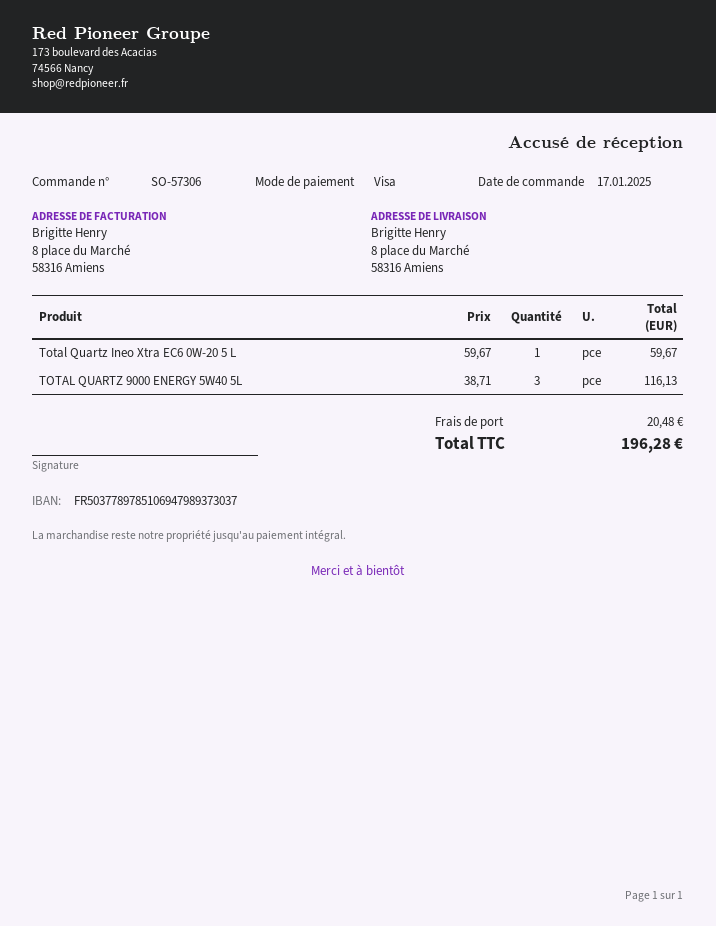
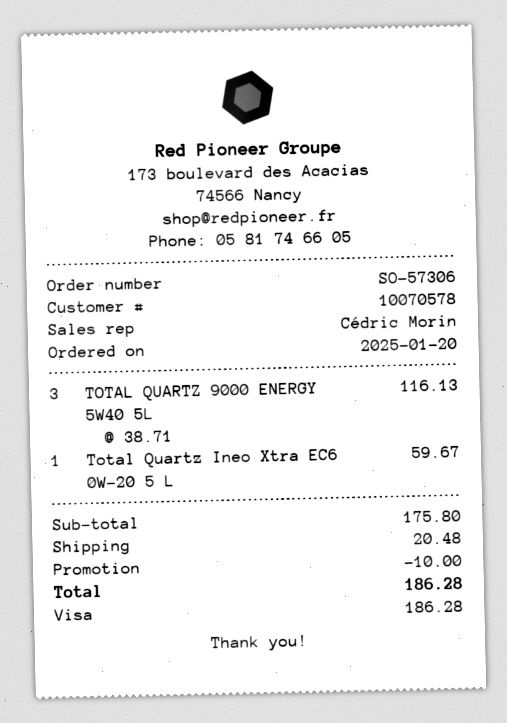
order date: 2025-01-17 -> 2025-01-20
discount: none -> 10.00
total: 196.28 -> 186.28

